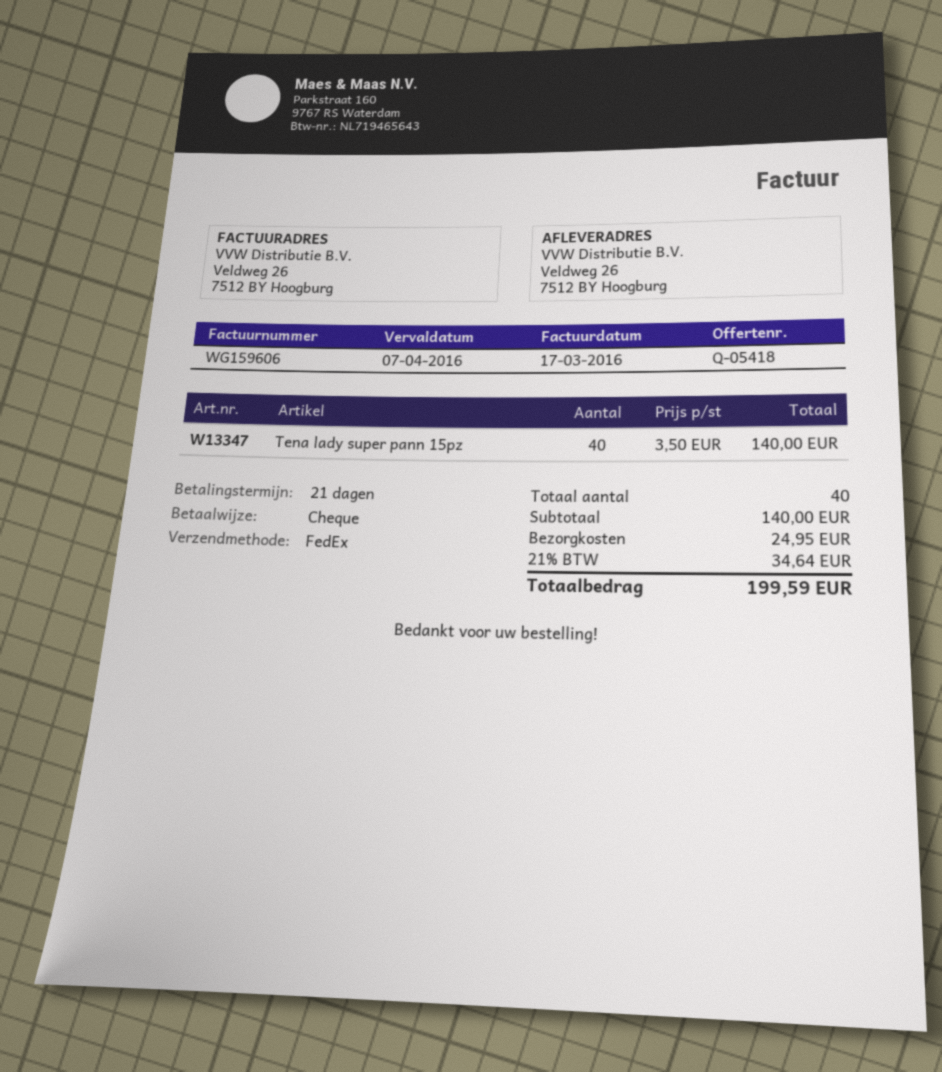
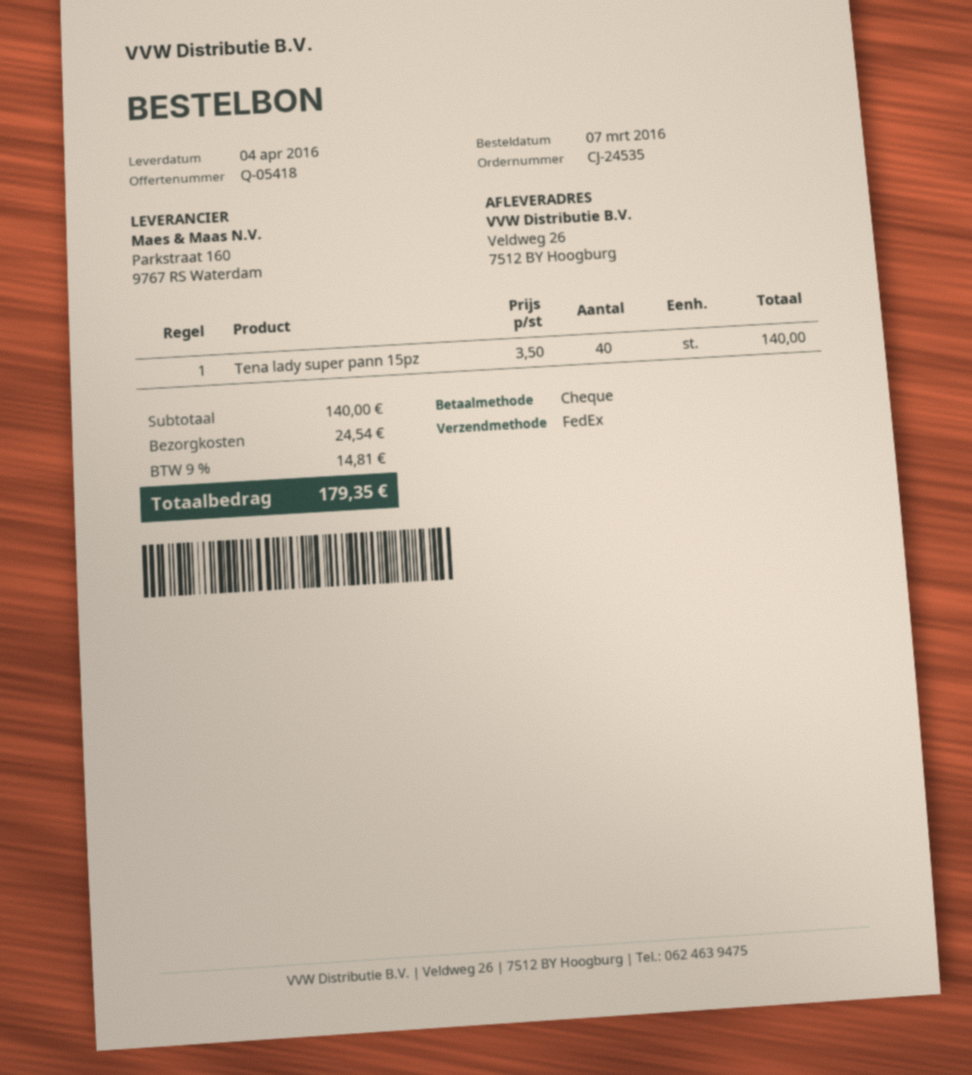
shipping: 24.95 -> 24.54
tax: 21% = 34.64 -> 9% = 14.81
total: 199.59 -> 179.35

